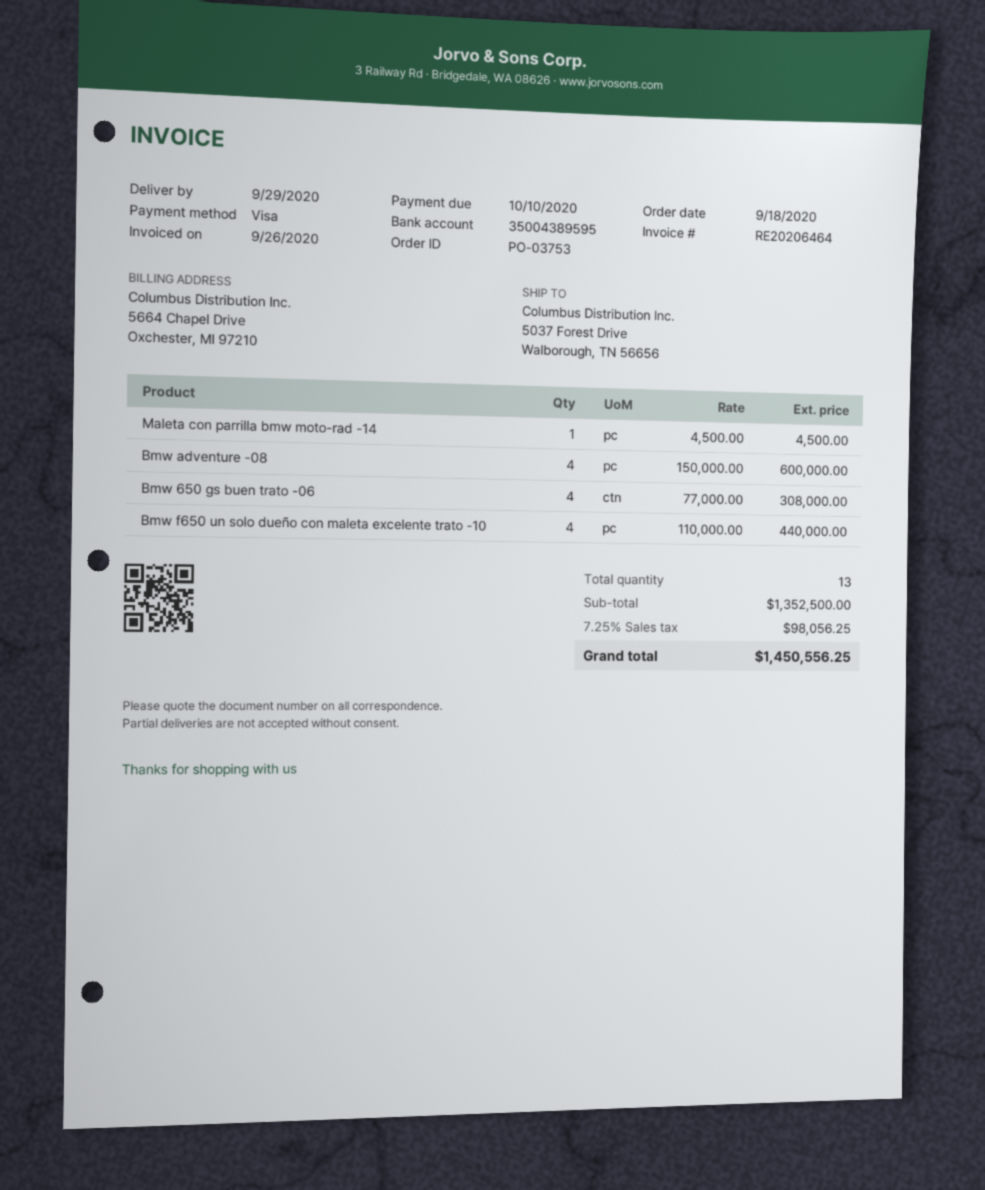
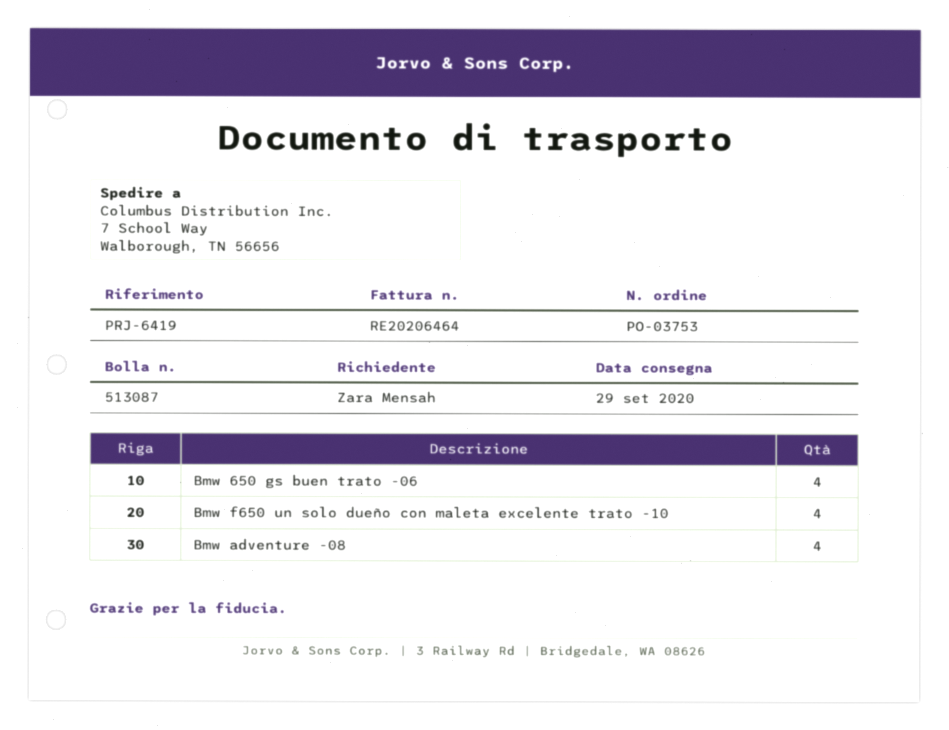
ship to: 5037 Forest Drive, Walborough, TN 56656 -> 7 School Way, Walborough, TN 56656
Maleta con parrilla bmw moto-rad -14: 1 -> none

